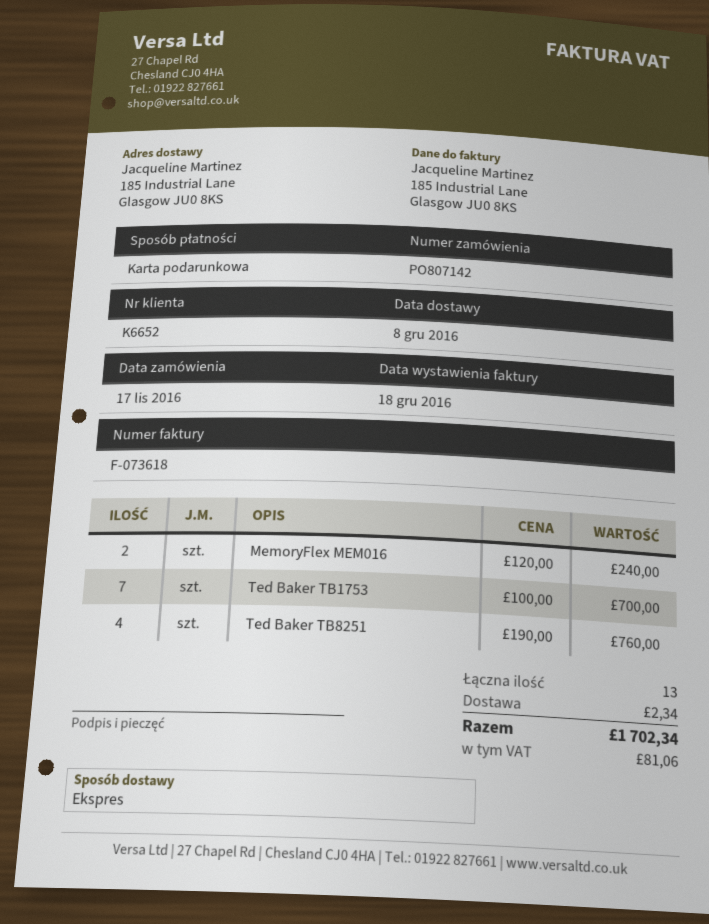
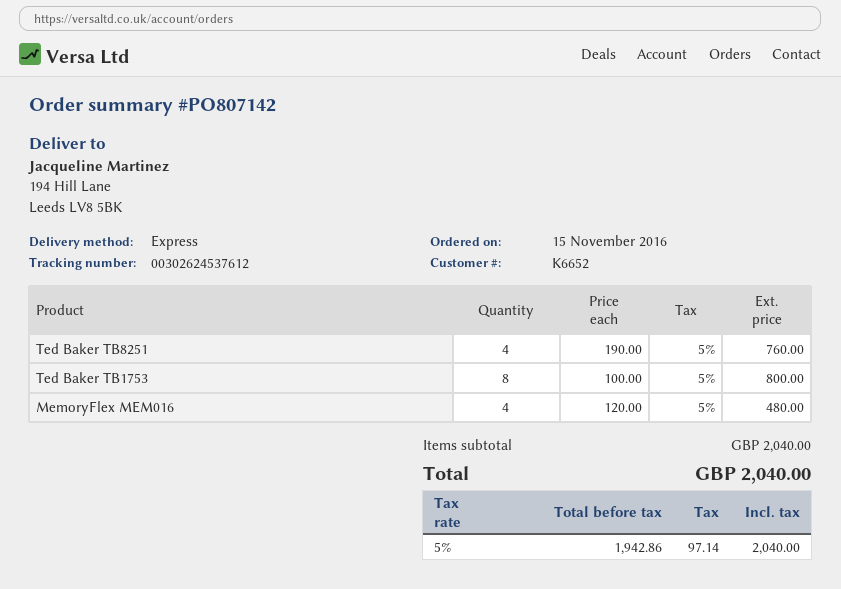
order date: 2016-11-17 -> 2016-11-15
ship to: 185 Industrial Lane, Glasgow JU0 8KS -> 194 Hill Lane, Leeds LV8 5BK
MemoryFlex MEM016: 2 x 120.00 = 240.00 -> 4 x 120.00 = 480.00
Ted Baker TB1753: 7 x 100.00 = 700.00 -> 8 x 100.00 = 800.00
shipping: 2.34 -> none
tax: 81.06 -> 97.14
total: 1702.34 -> 2040.00

